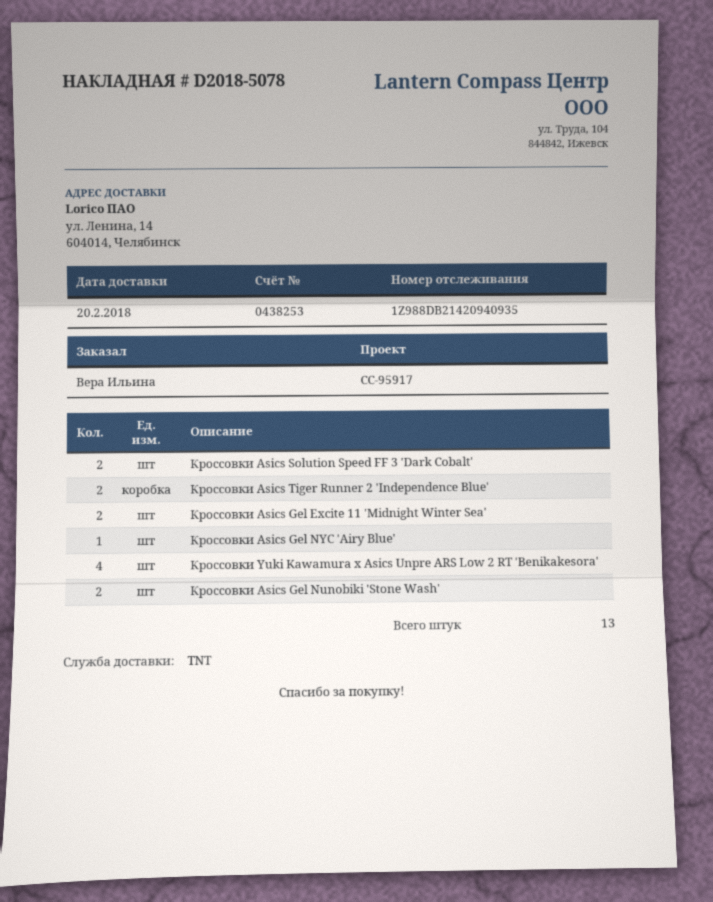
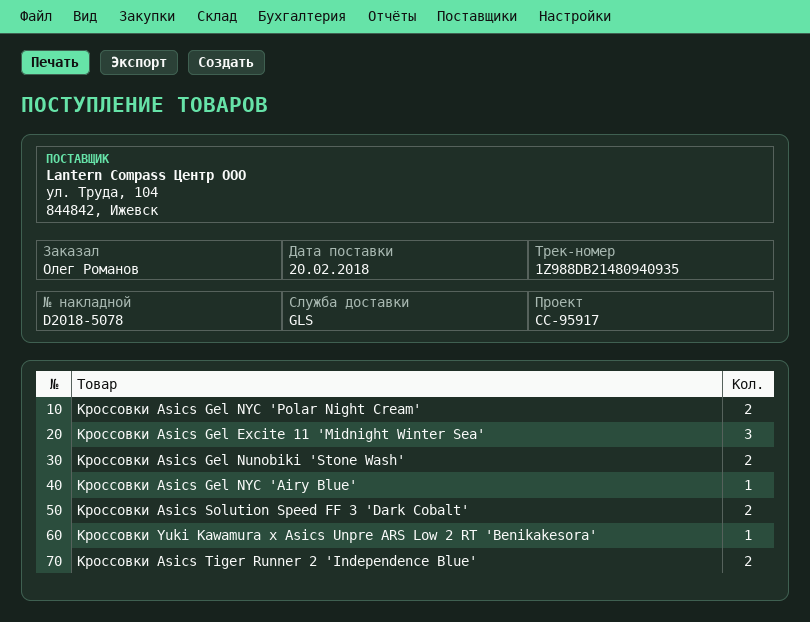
ordered by: Вера Ильина -> Олег Романов
shipping method: TNT -> GLS
tracking number: 1Z988DB21420940935 -> 1Z988DB21480940935
Кроссовки Asics Gel Excite 11 'Midnight Winter Sea': 2 -> 3
Кроссовки Yuki Kawamura x Asics Unpre ARS Low 2 RT 'Benikakesora': 4 -> 1
Кроссовки Asics Gel NYC 'Polar Night Cream': none -> 2

